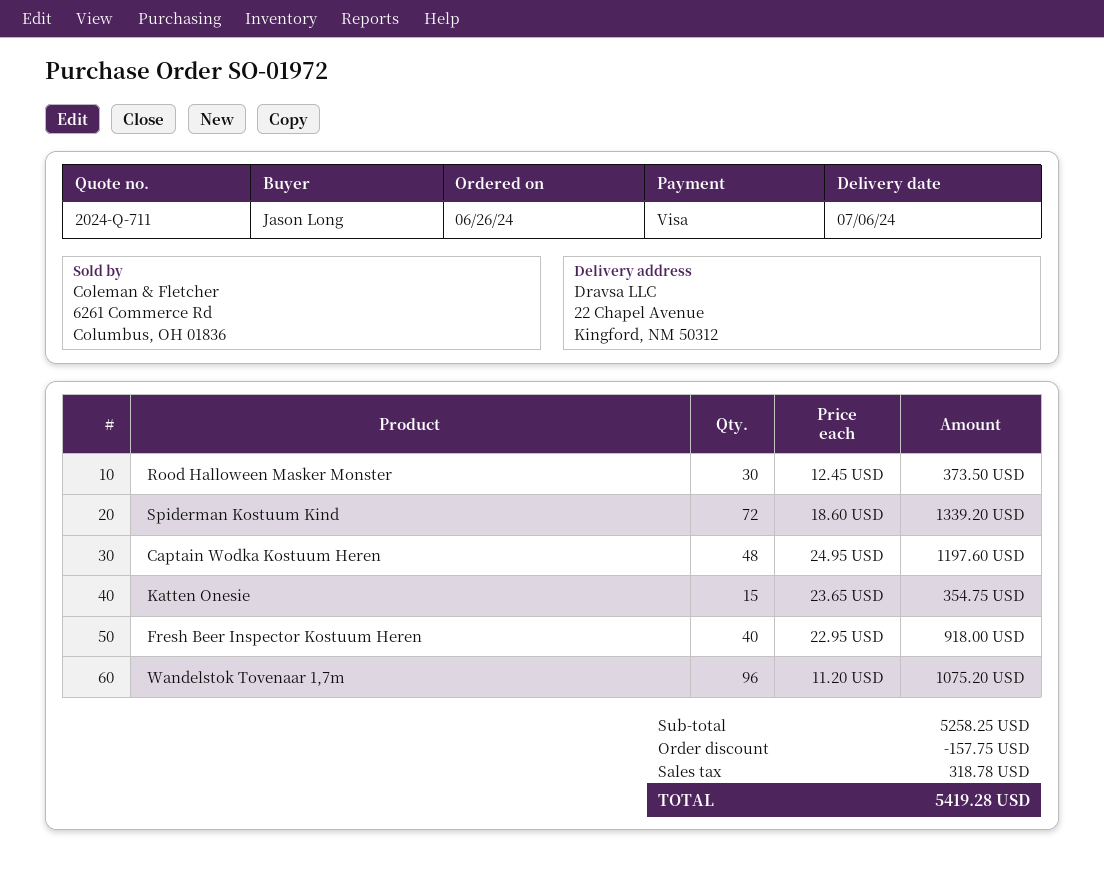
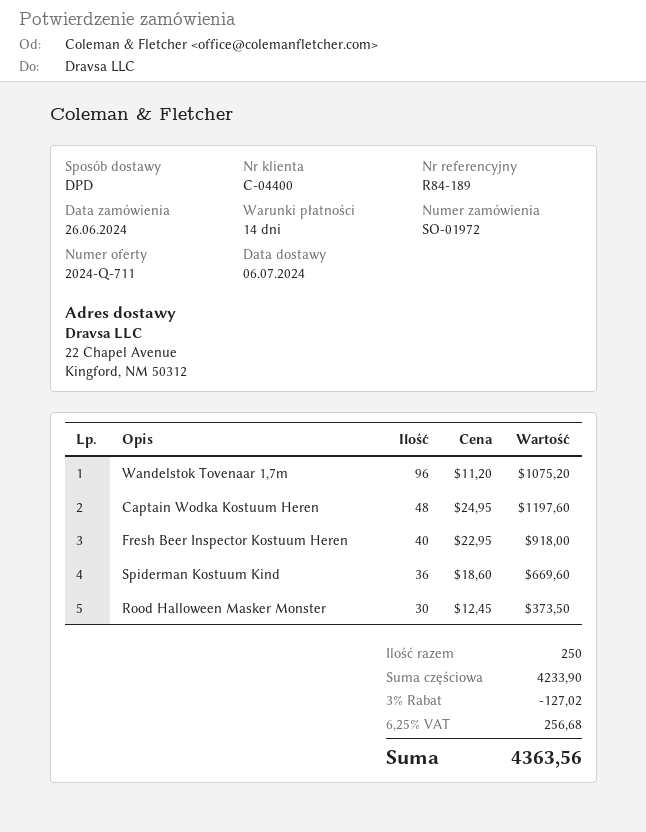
Spiderman Kostuum Kind: 72 x 18.60 = 1339.20 -> 36 x 18.60 = 669.60
Katten Onesie: 15 x 23.65 = 354.75 -> none
subtotal: 5258.25 -> 4233.90
discount: 157.75 -> 127.02
tax: 318.78 -> 256.68
total: 5419.28 -> 4363.56

